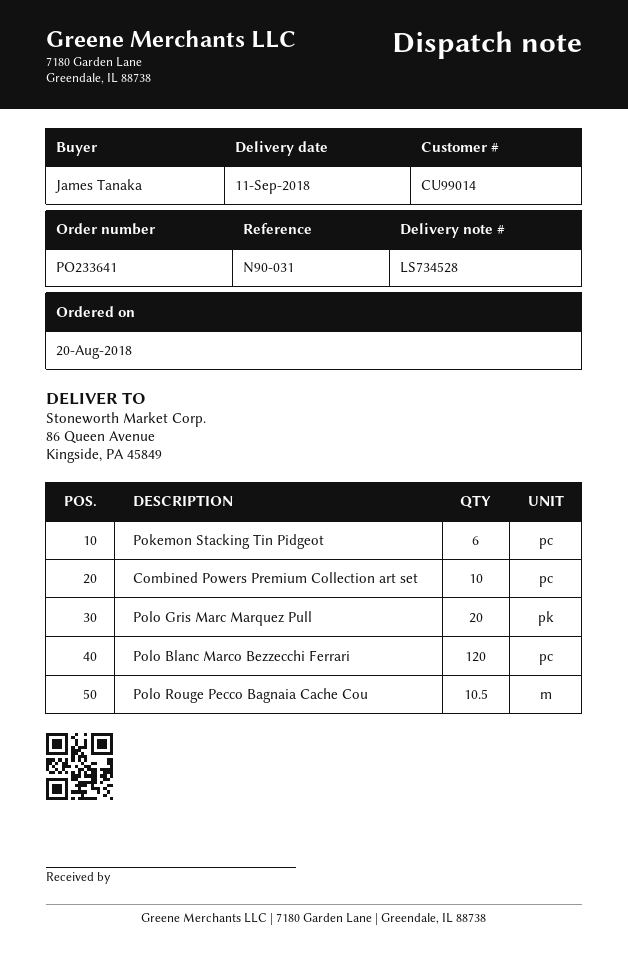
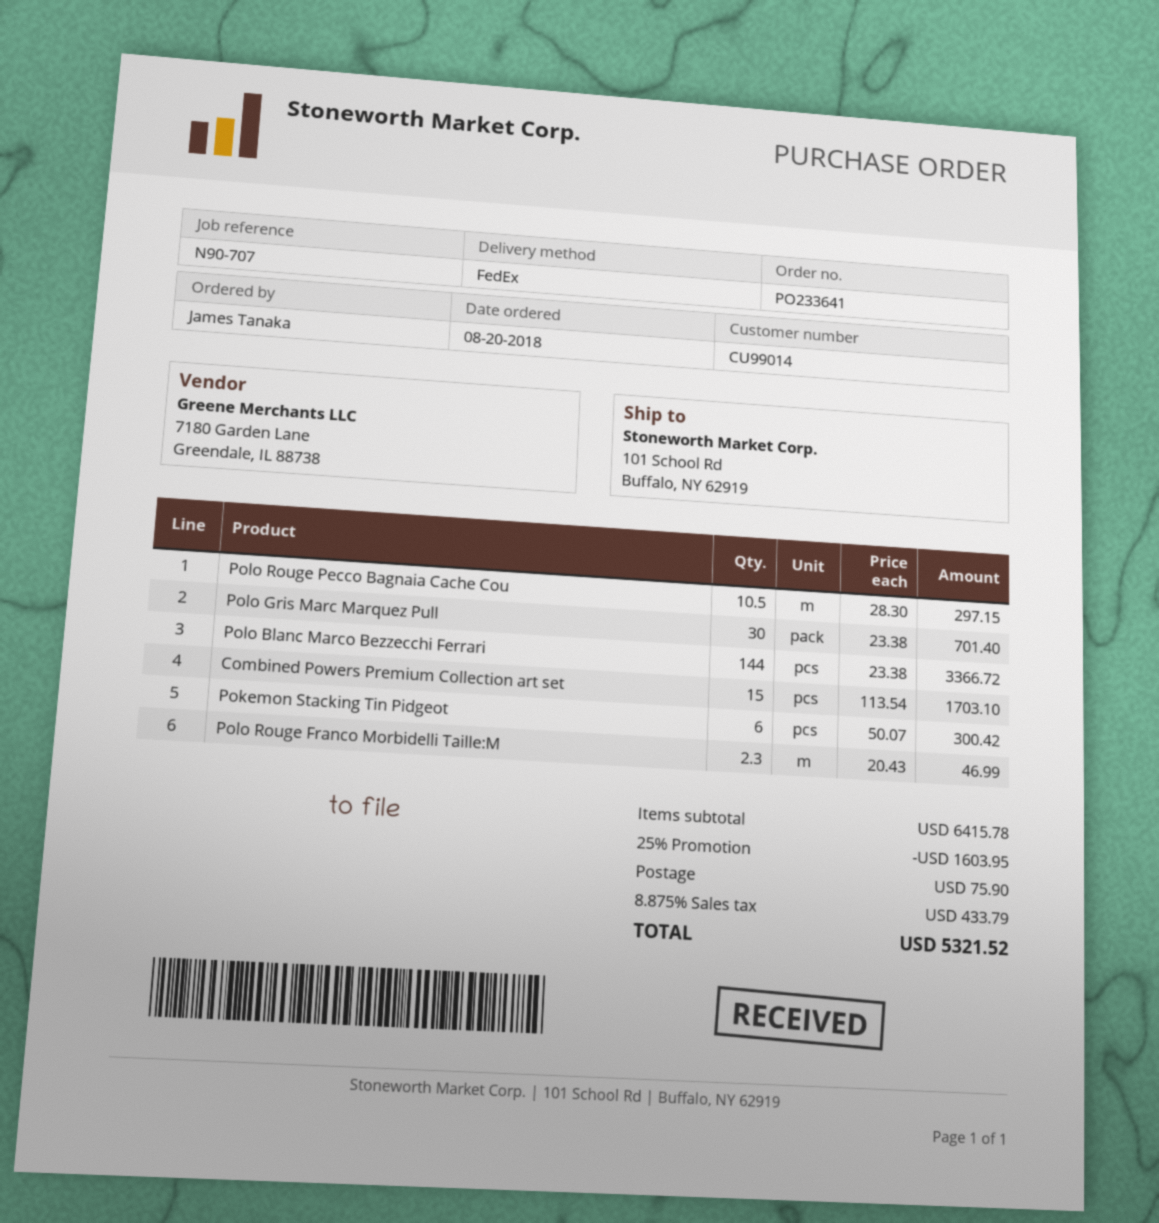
reference: N90-031 -> N90-707
ship to: 86 Queen Avenue, Kingside, PA 45849 -> 101 School Rd, Buffalo, NY 62919
Combined Powers Premium Collection art set: 10 -> 15
Polo Gris Marc Marquez Pull: 20 -> 30
Polo Blanc Marco Bezzecchi Ferrari: 120 -> 144
Polo Rouge Franco Morbidelli Taille:M: none -> 2.3

